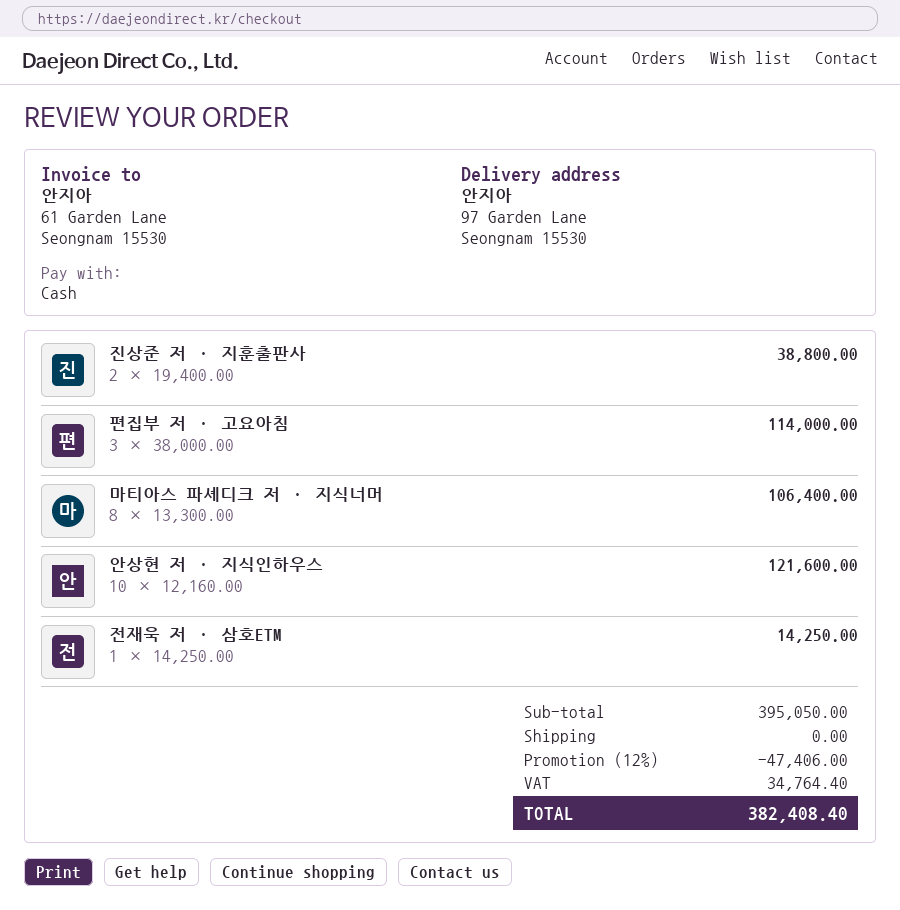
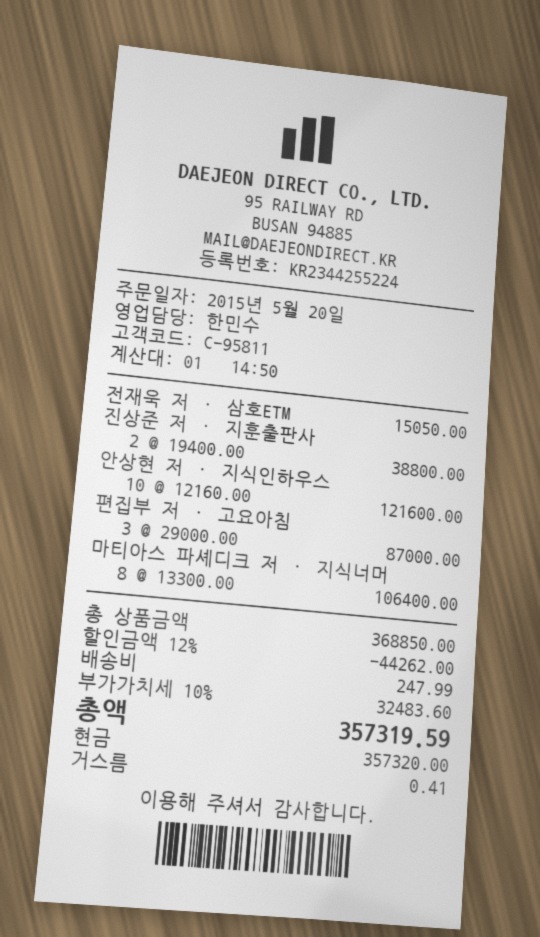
편집부 저 · 고요아침: 3 x 38000.00 = 114000.00 -> 3 x 29000.00 = 87000.00
전재욱 저 · 삼호ETM: 1 x 14250.00 = 14250.00 -> 1 x 15050.00 = 15050.00
subtotal: 395050.00 -> 368850.00
discount: 12% = 47406.00 -> 12% = 44262.00
shipping: 0.00 -> 247.99
tax: 34764.40 -> 32483.60
total: 382408.40 -> 357319.59

